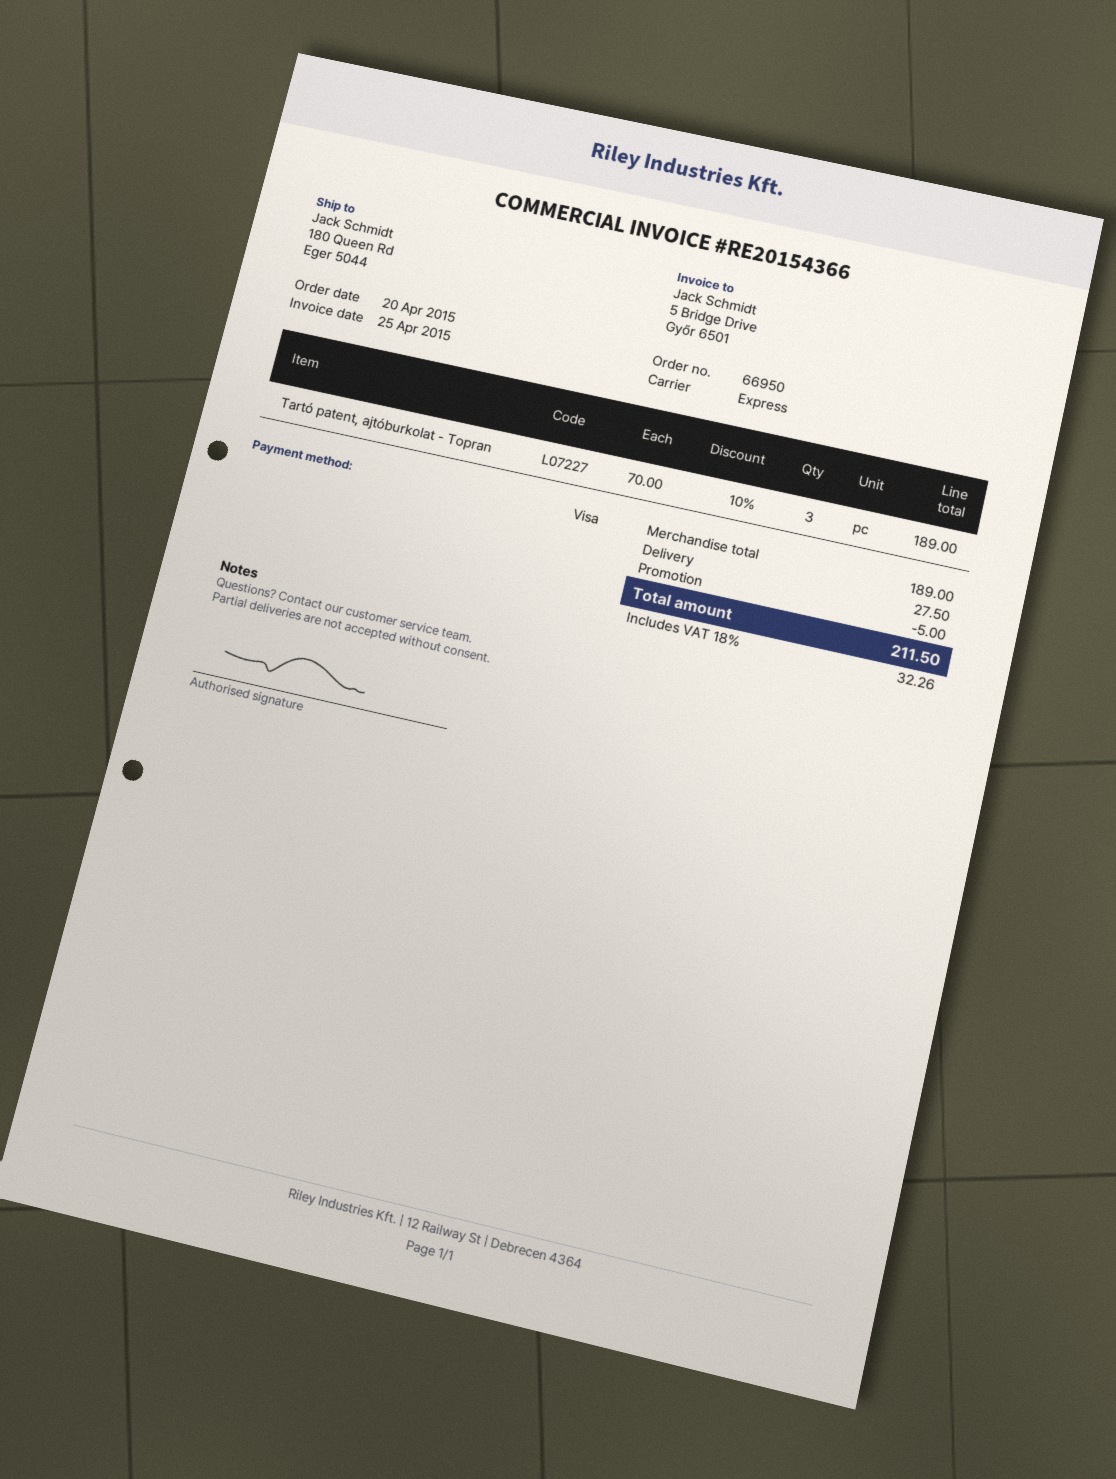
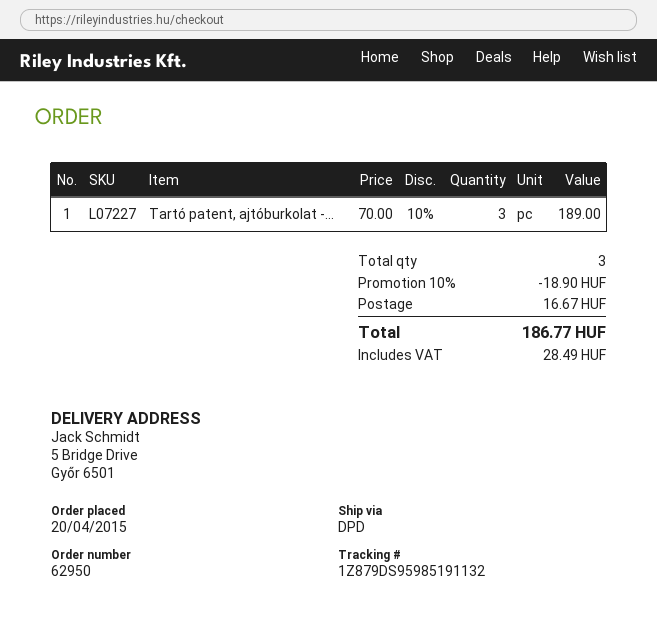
order number: 66950 -> 62950
shipping method: express -> DPD
ship to: 180 Queen Rd, Eger 5044 -> 5 Bridge Drive, Győr 6501
discount: 5.00 -> 18.90
shipping: 27.50 -> 16.67
tax: 32.26 -> 28.49
total: 211.50 -> 186.77

